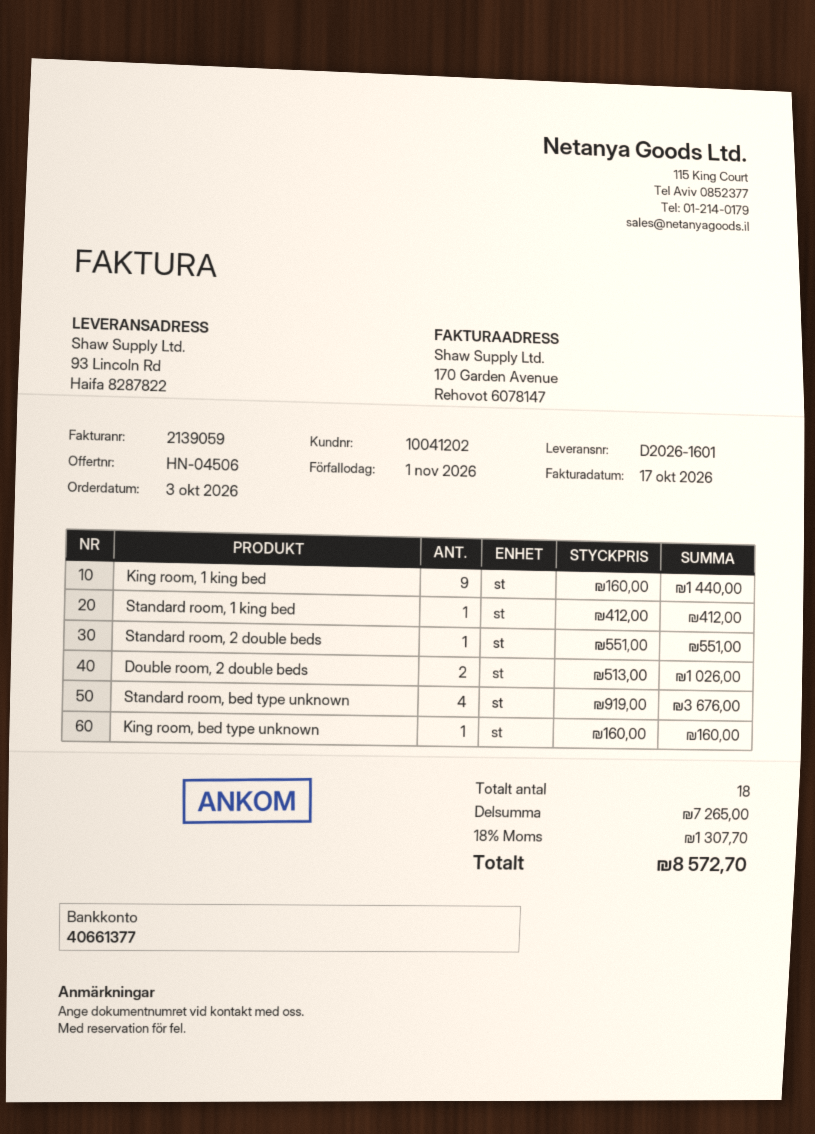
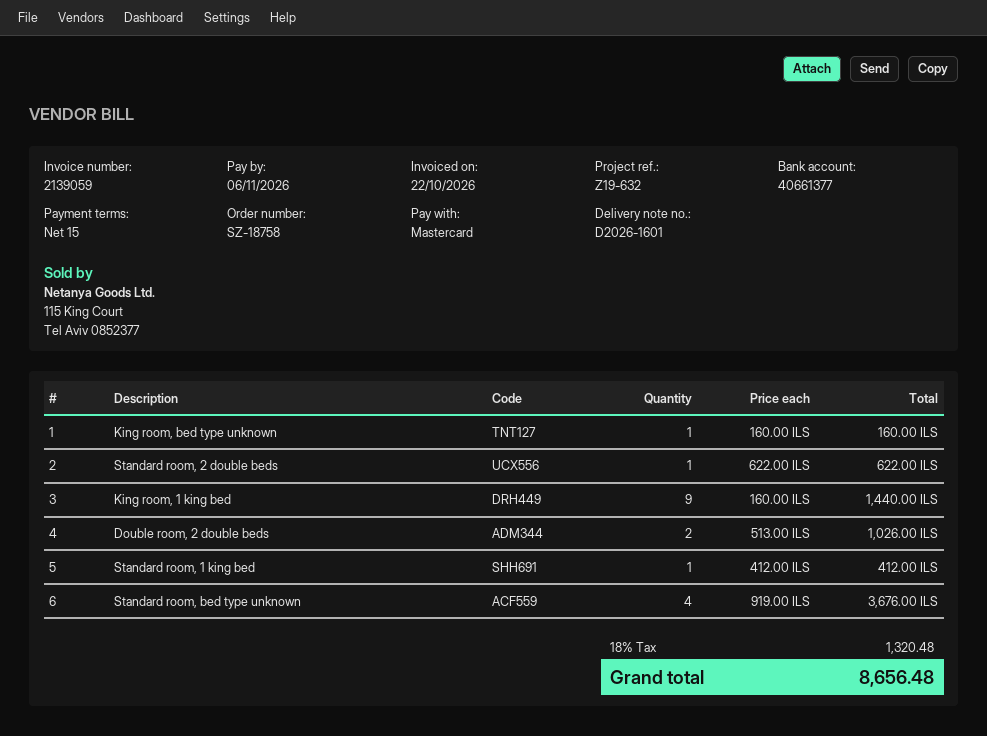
invoice date: 2026-10-17 -> 2026-10-22
due date: 2026-11-01 -> 2026-11-06
Standard room, 2 double beds: 1 x 551.00 = 551.00 -> 1 x 622.00 = 622.00
tax: 18% = 1307.70 -> 18% = 1320.48
total: 8572.70 -> 8656.48

